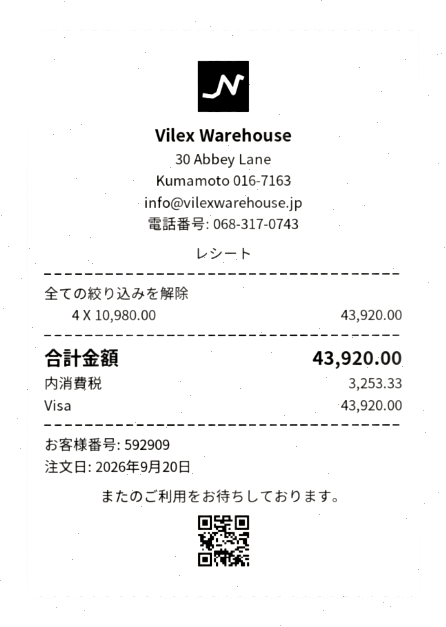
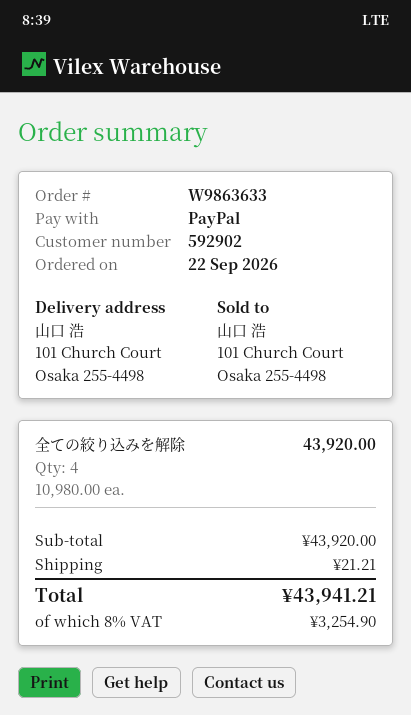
order date: 2026-09-20 -> 2026-09-22
customer number: 592909 -> 592902
payment method: Visa -> PayPal
shipping: none -> 21.21
tax: 3253.33 -> 3254.90
total: 43920.00 -> 43941.21

